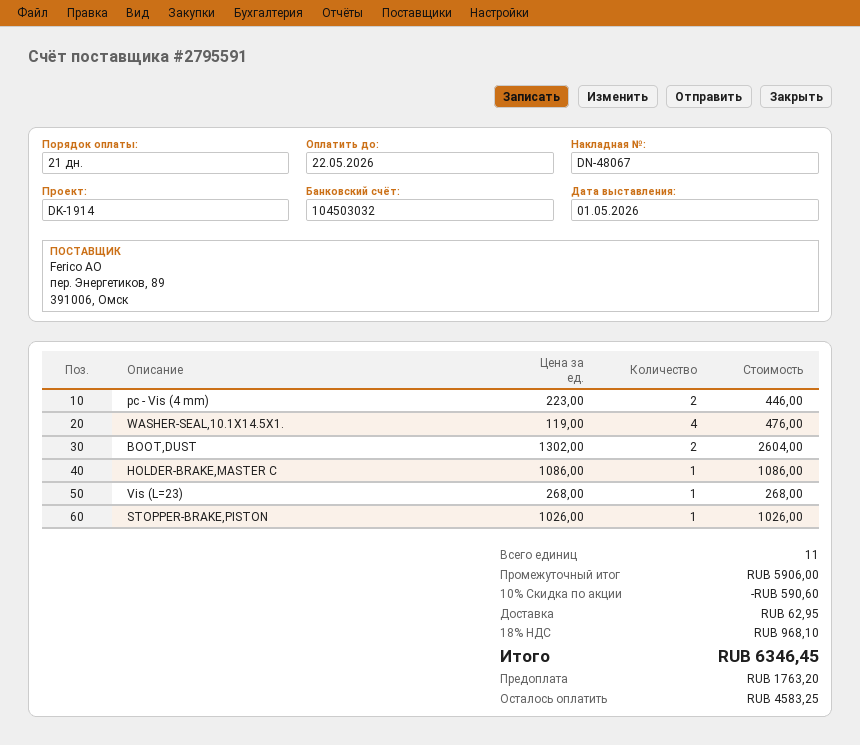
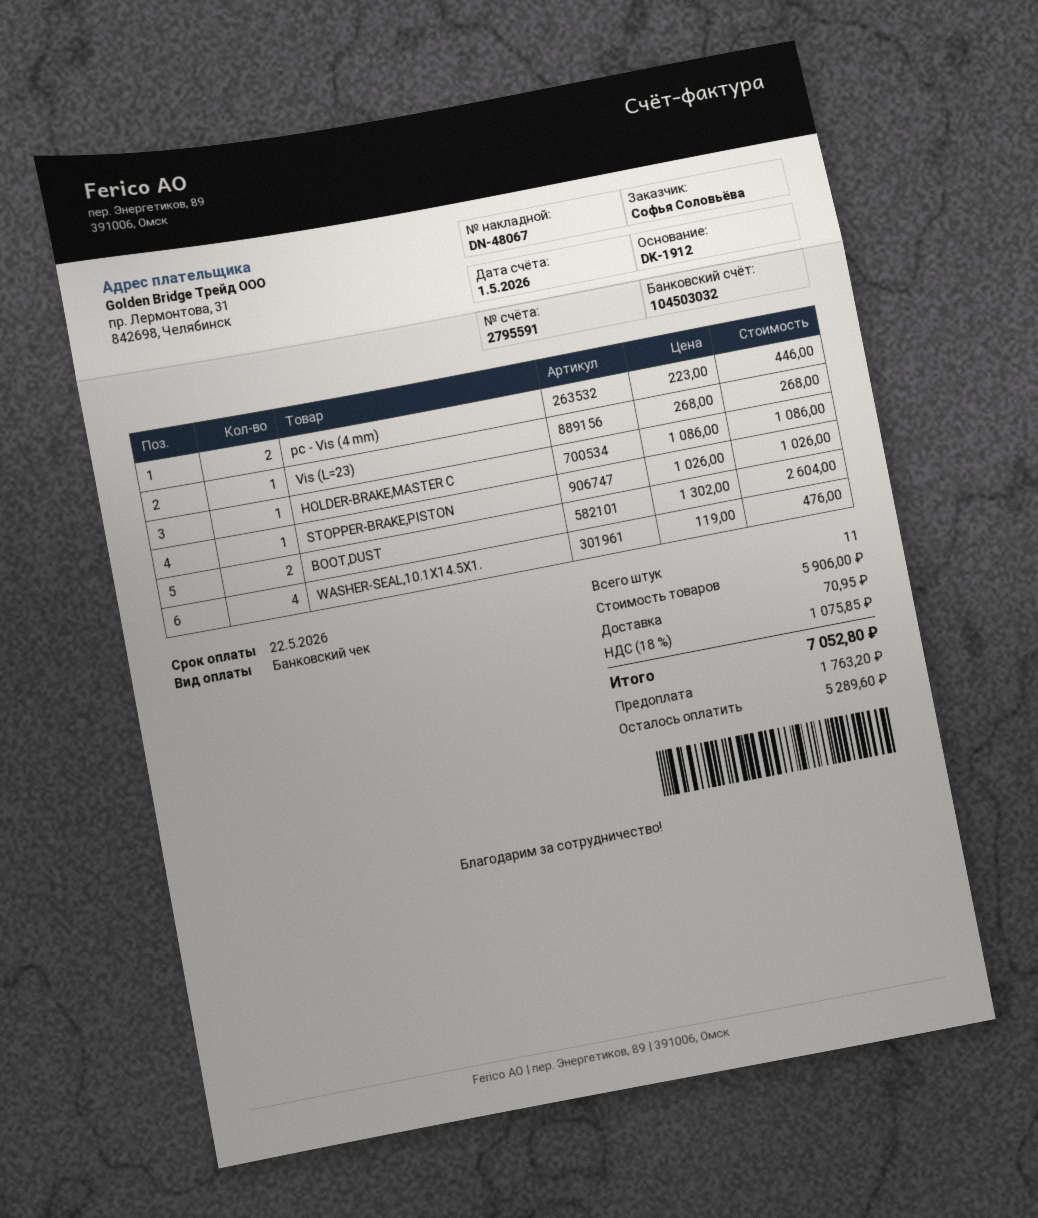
reference: DK-1914 -> DK-1912
discount: 10% = 590.60 -> none
shipping: 62.95 -> 70.95
tax: 18% = 968.10 -> 18% = 1075.85
total: 6346.45 -> 7052.80
balance: 4583.25 -> 5289.60

